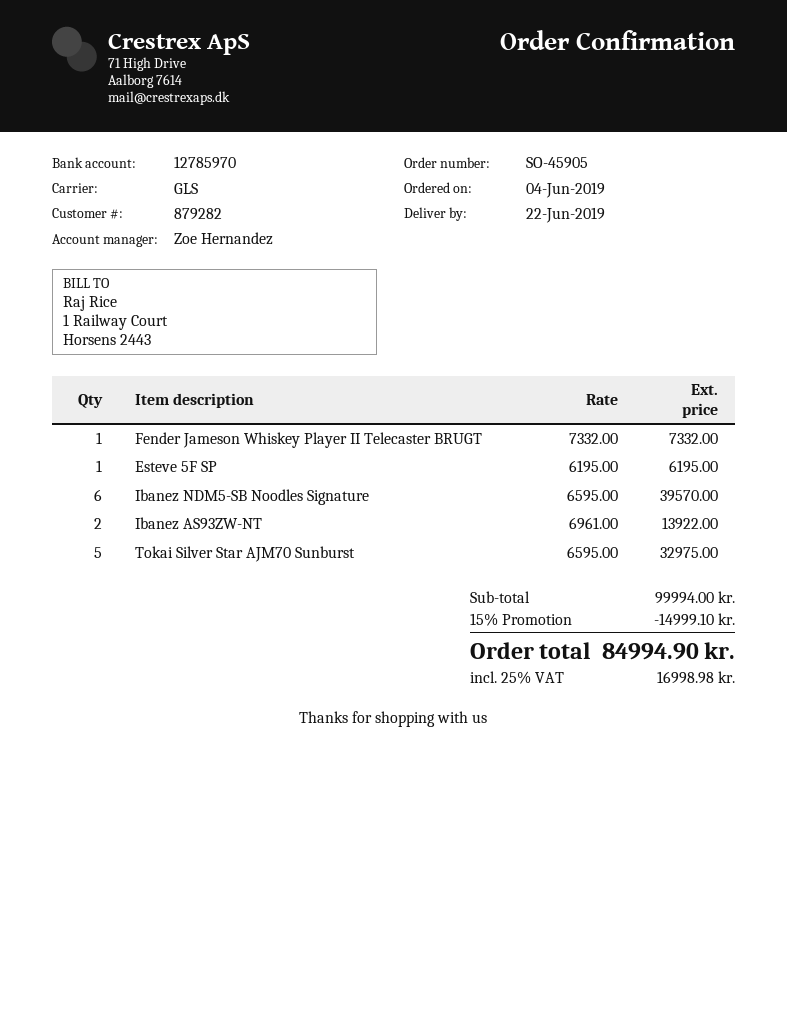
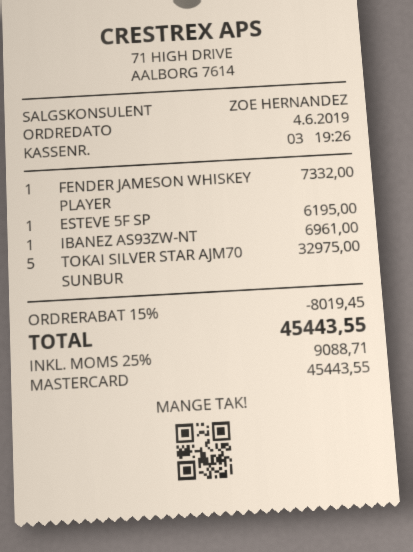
Ibanez NDM5-SB Noodles Signature: 6 for 39570.00 -> none
Ibanez AS93ZW-NT: 2 for 13922.00 -> 1 for 6961.00
discount: 15% = 14999.10 -> 15% = 8019.45
tax: 25% = 16998.98 -> 25% = 9088.71
total: 84994.90 -> 45443.55

